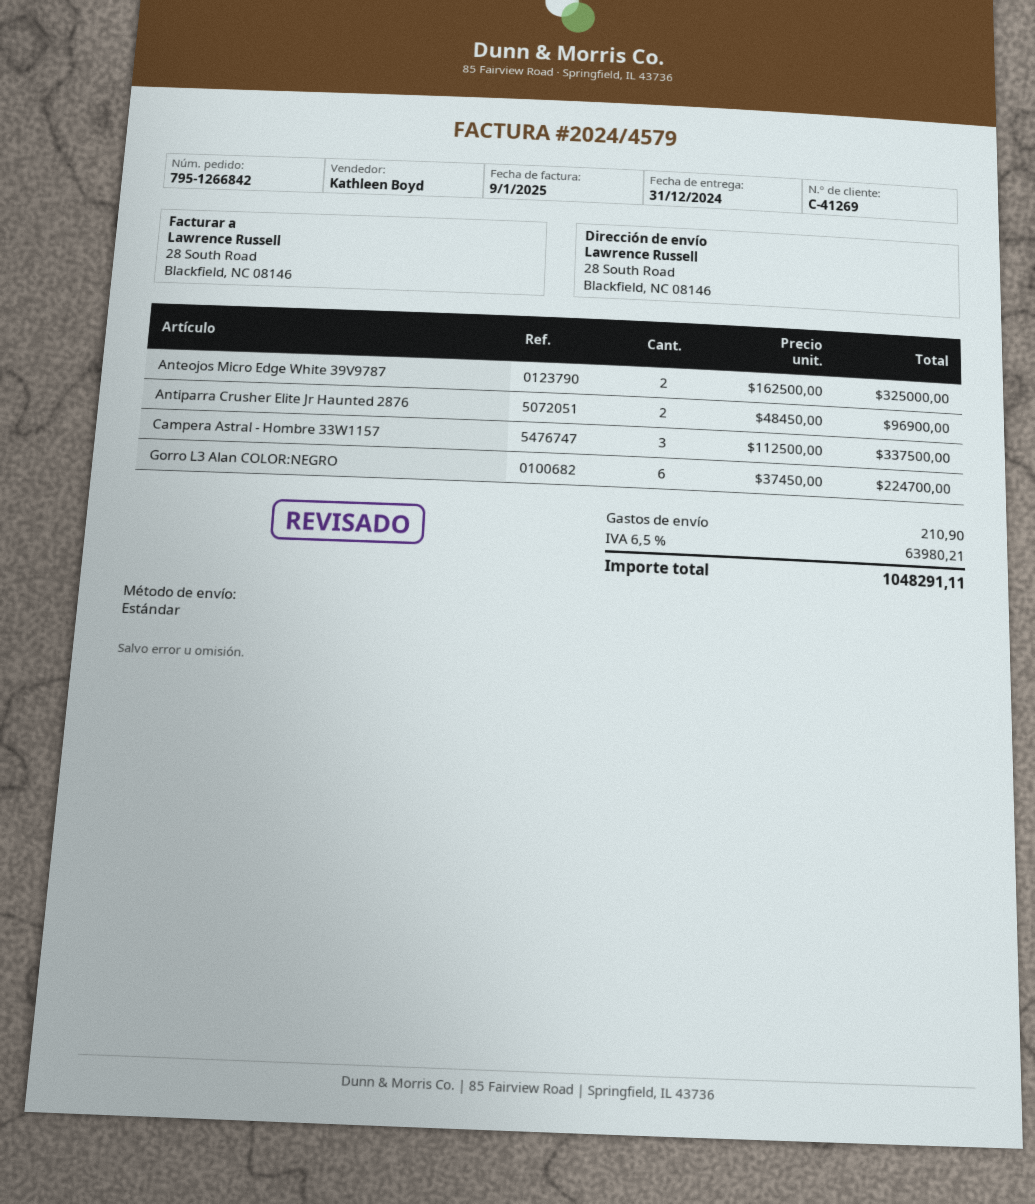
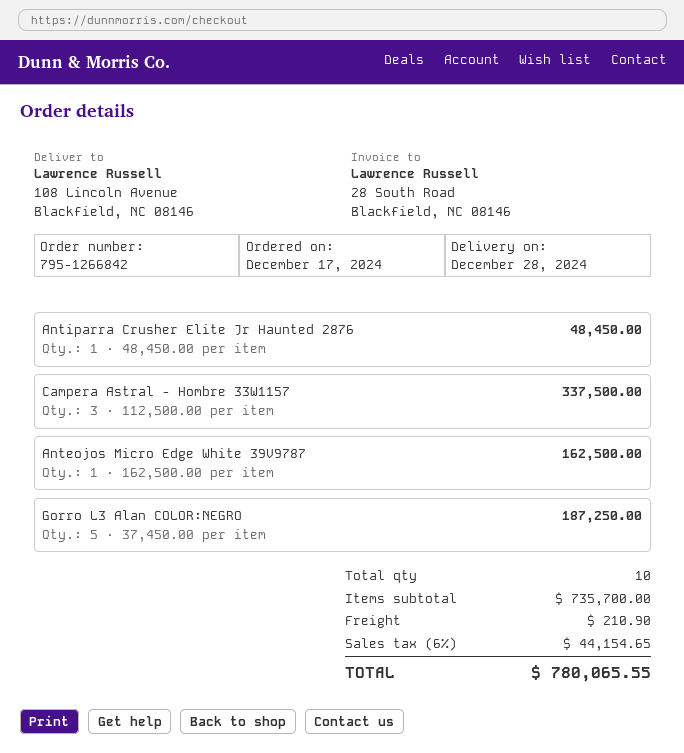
delivery date: 2024-12-31 -> 2024-12-28
ship to: 28 South Road, Blackfield, NC 08146 -> 108 Lincoln Avenue, Blackfield, NC 08146
Anteojos Micro Edge White 39V9787: 2 x 162500.00 = 325000.00 -> 1 x 162500.00 = 162500.00
Antiparra Crusher Elite Jr Haunted 2876: 2 x 48450.00 = 96900.00 -> 1 x 48450.00 = 48450.00
Gorro L3 Alan COLOR:NEGRO: 6 x 37450.00 = 224700.00 -> 5 x 37450.00 = 187250.00
tax: 6.5% = 63980.21 -> 6% = 44154.65
total: 1048291.11 -> 780065.55

